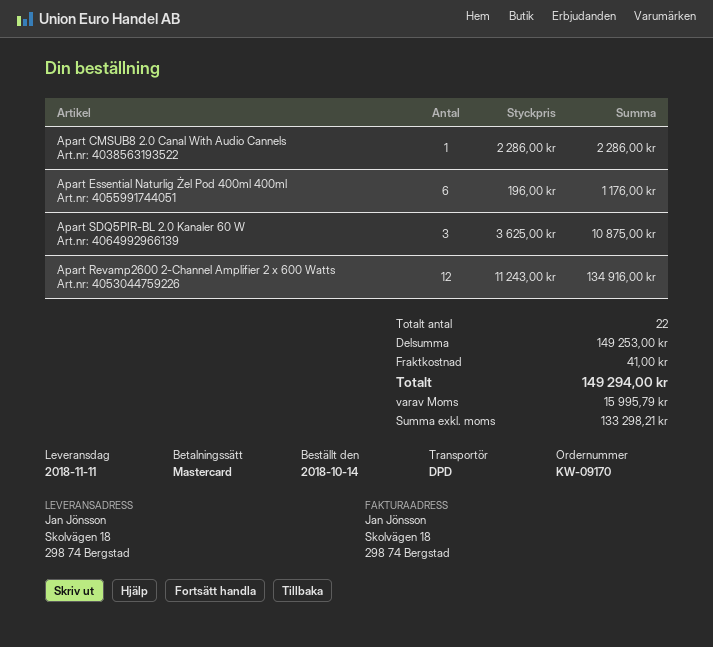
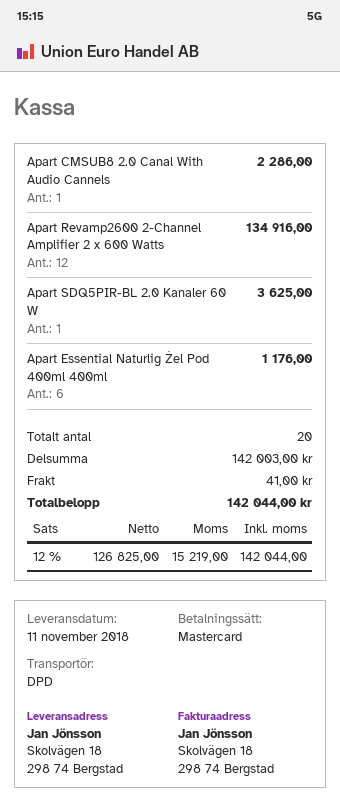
Apart SDQ5PIR-BL 2.0 Kanaler 60 W: 3 for 10875.00 -> 1 for 3625.00
total quantity: 22 -> 20
subtotal: 149253.00 -> 142003.00
net: 133298.21 -> 126825.00
tax: 15995.79 -> 15219.00
total: 149294.00 -> 142044.00

